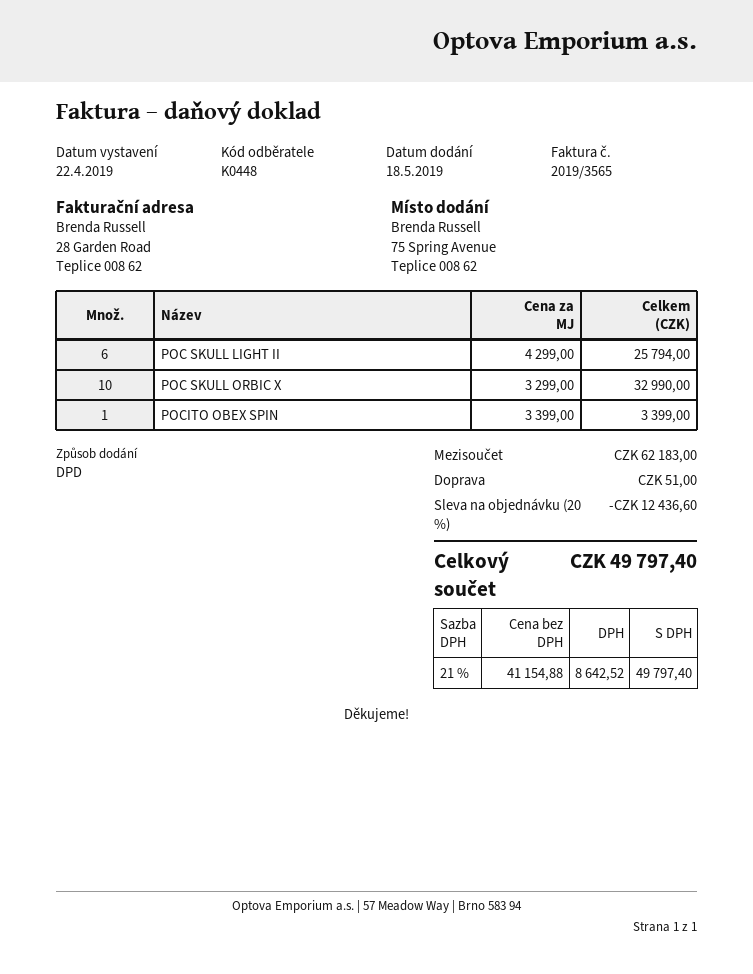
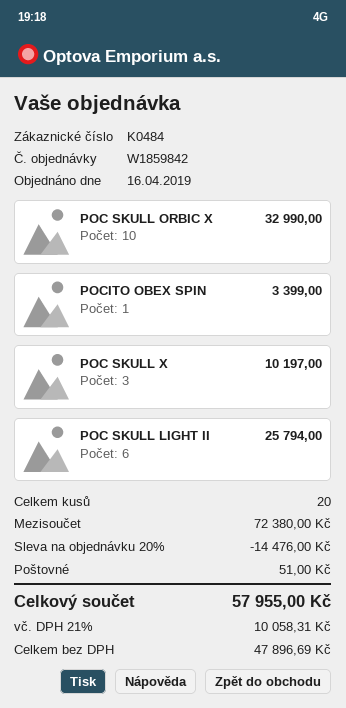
customer number: K0448 -> K0484
POC SKULL X: none -> 3 for 10197.00
subtotal: 62183.00 -> 72380.00
discount: 20% = 12436.60 -> 20% = 14476.00
net: 41154.88 -> 47896.69
tax: 21% = 8642.52 -> 21% = 10058.31
total: 49797.40 -> 57955.00

